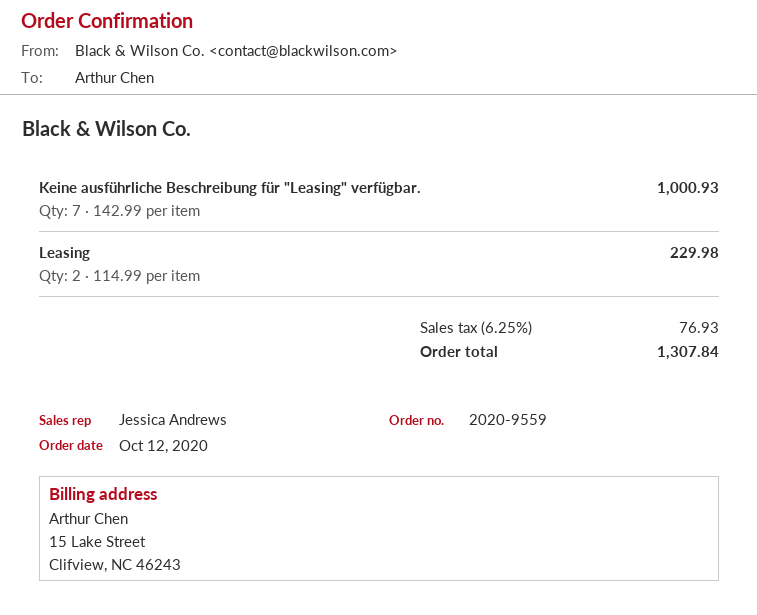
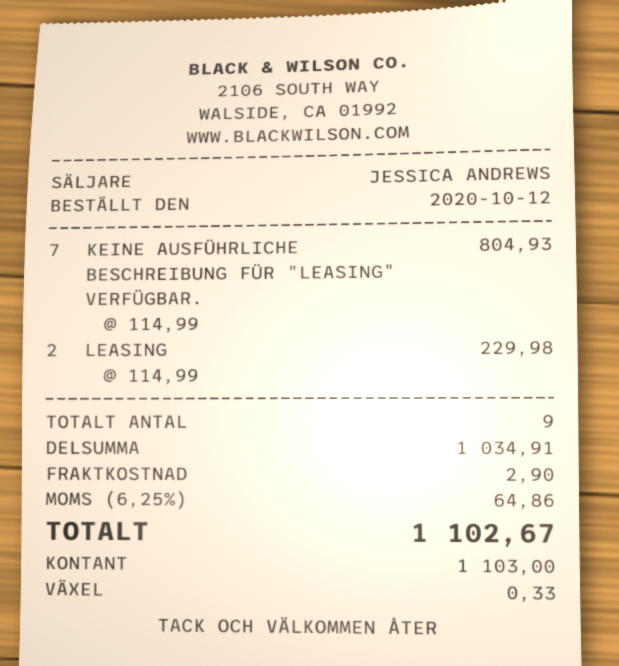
Keine ausführliche Beschreibung für "Leasing" verfügbar.: 7 x 142.99 = 1000.93 -> 7 x 114.99 = 804.93
shipping: none -> 2.90
tax: 6.25% = 76.93 -> 6.25% = 64.86
total: 1307.84 -> 1102.67

